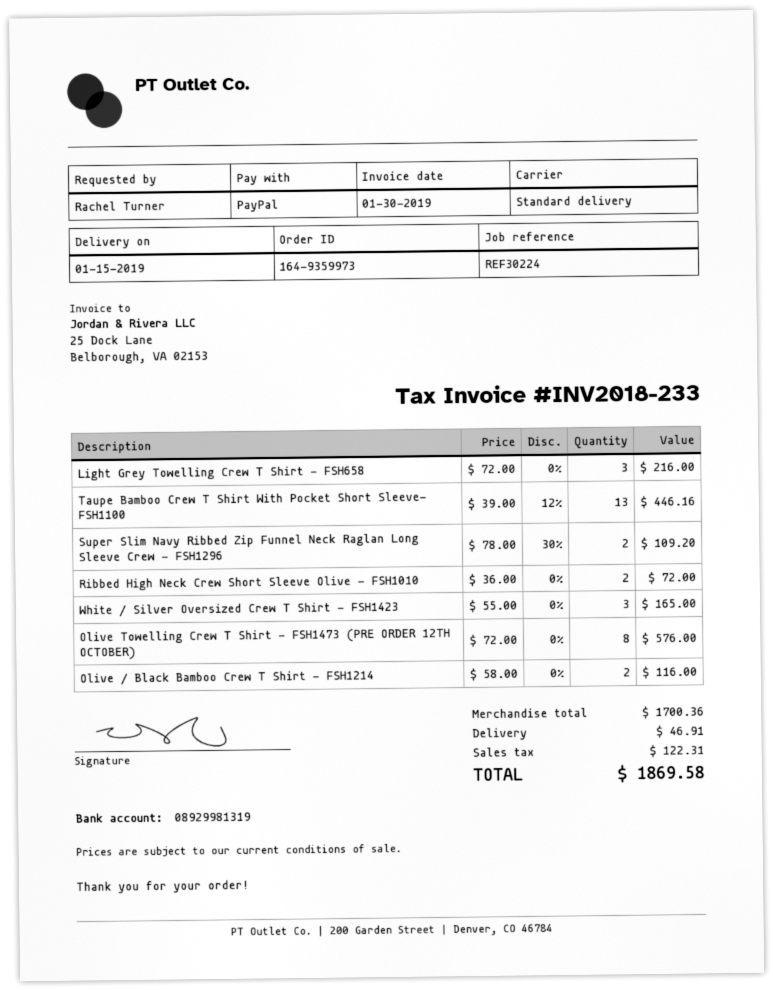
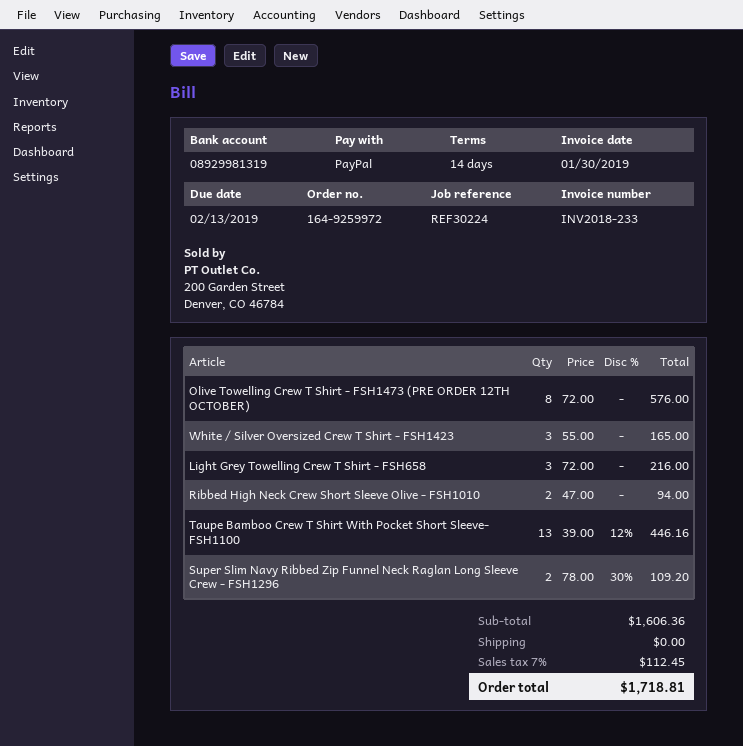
order number: 164-9359973 -> 164-9259972
Ribbed High Neck Crew Short Sleeve Olive - FSH1010: 2 x 36.00 = 72.00 -> 2 x 47.00 = 94.00
Olive / Black Bamboo Crew T Shirt - FSH1214: 2 x 58.00 = 116.00 -> none
subtotal: 1700.36 -> 1606.36
shipping: 46.91 -> 0.00
tax: 122.31 -> 112.45
total: 1869.58 -> 1718.81

